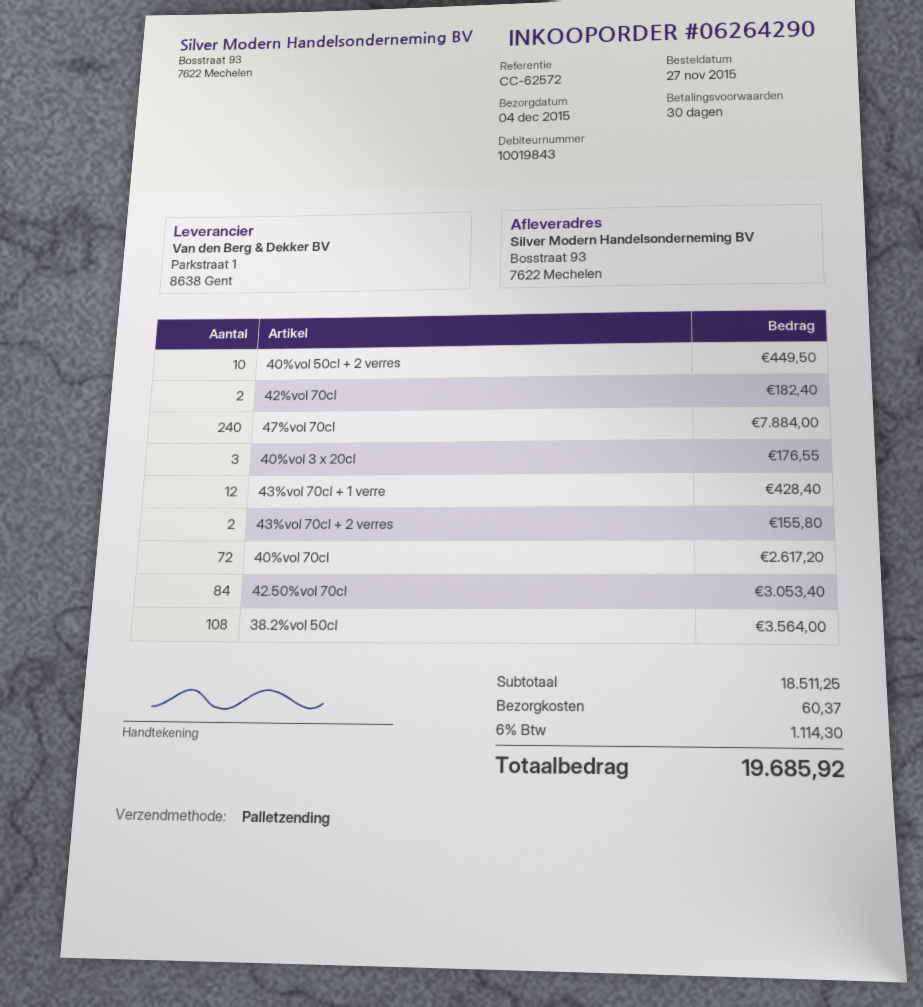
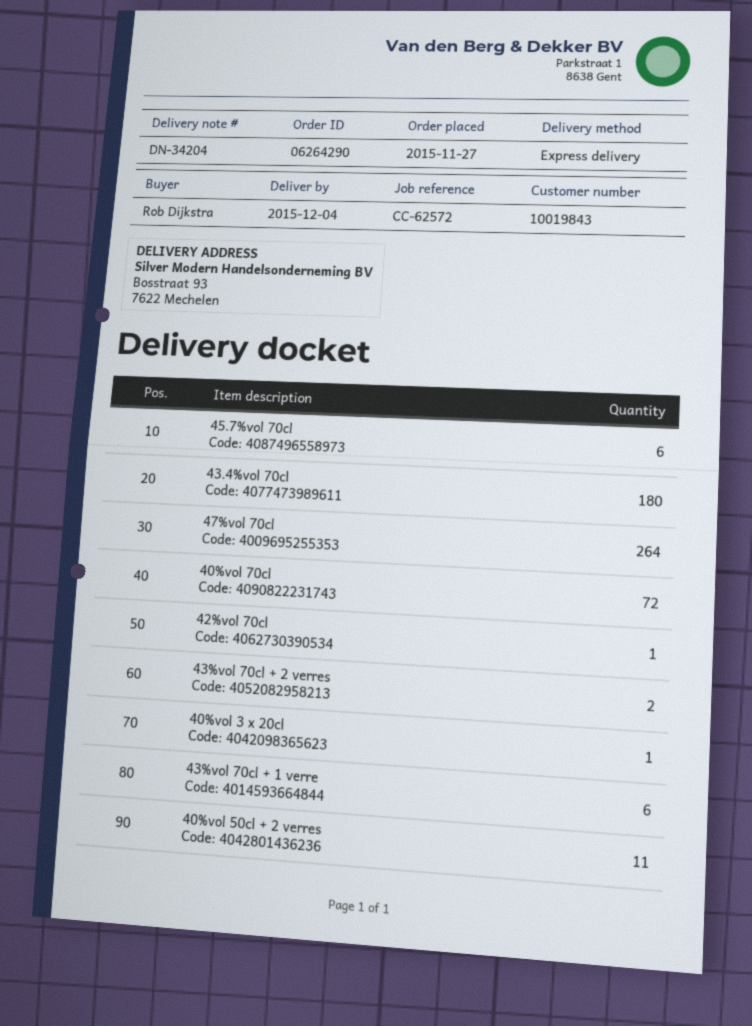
shipping method: pallet freight -> express
40%vol 50cl + 2 verres: 10 -> 11
42%vol 70cl: 2 -> 1
47%vol 70cl: 240 -> 264
40%vol 3 x 20cl: 3 -> 1
43%vol 70cl + 1 verre: 12 -> 6
42.50%vol 70cl: 84 -> none
38.2%vol 50cl: 108 -> none
45.7%vol 70cl: none -> 6
43.4%vol 70cl: none -> 180

